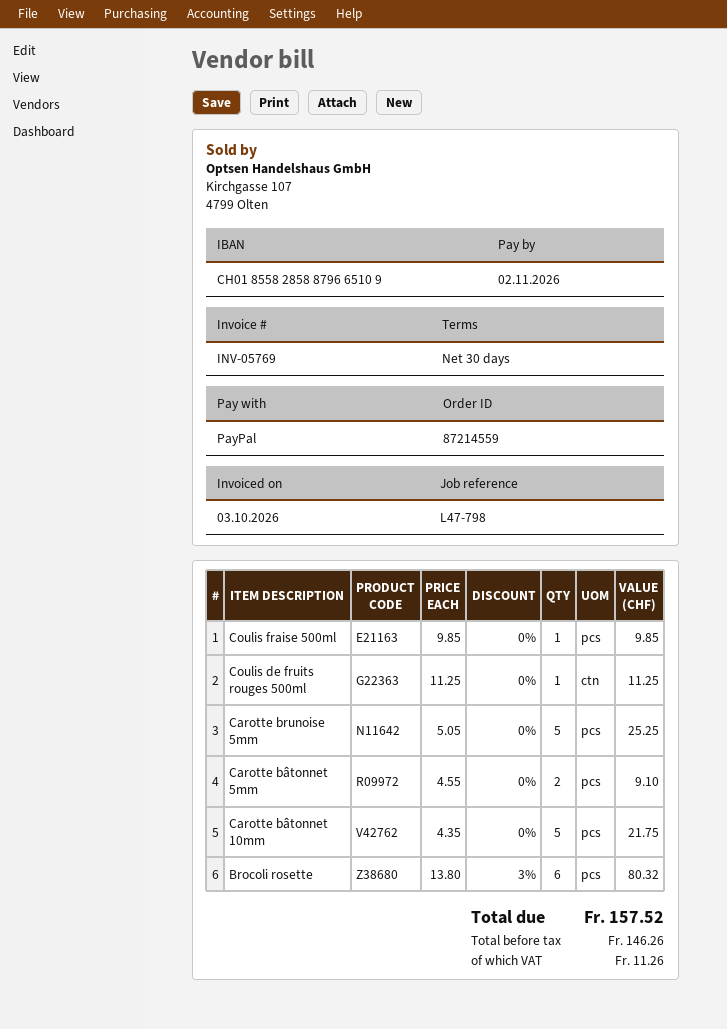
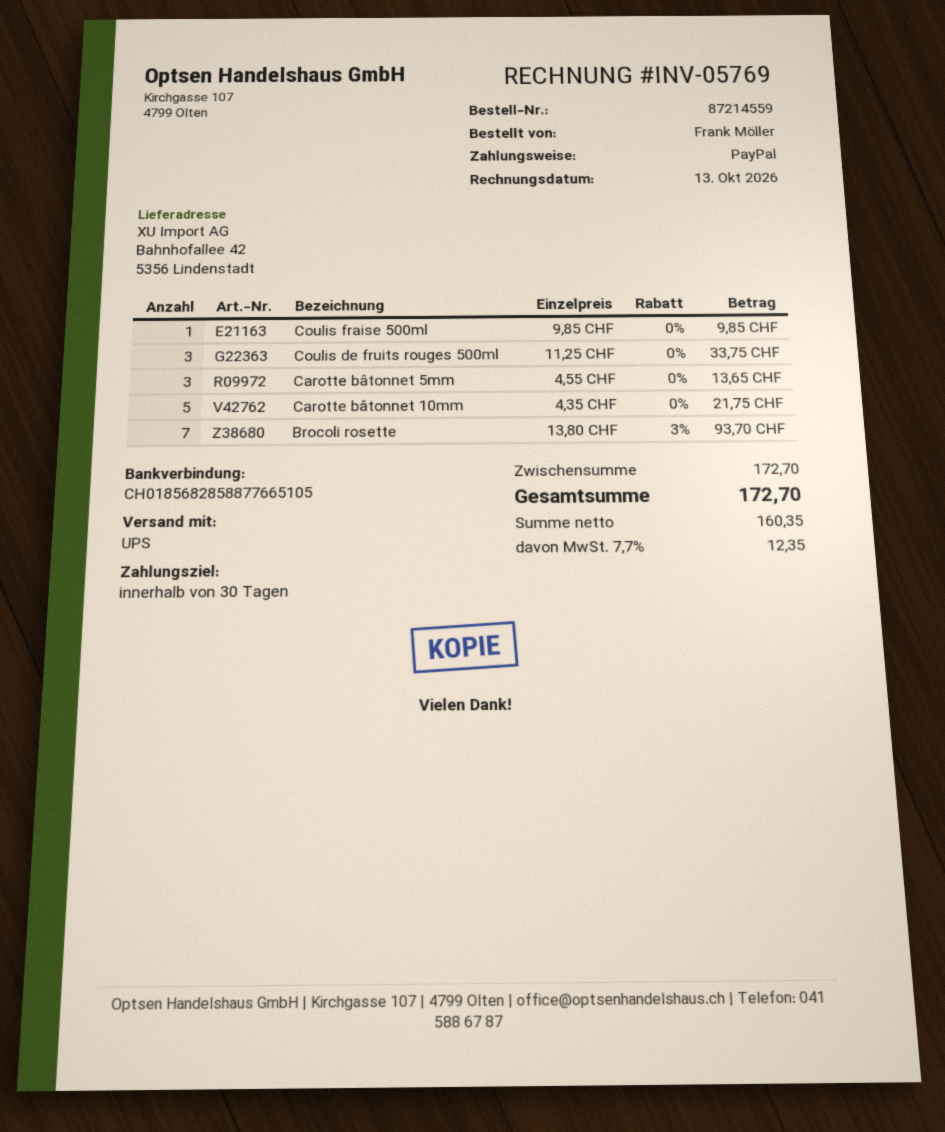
invoice date: 2026-10-03 -> 2026-10-13
bank account: CH0185582858879665109 -> CH0185682858877665105
Coulis de fruits rouges 500ml: 1 x 11.25 = 11.25 -> 3 x 11.25 = 33.75
Carotte brunoise 5mm: 5 x 5.05 = 25.25 -> none
Carotte bâtonnet 5mm: 2 x 4.55 = 9.10 -> 3 x 4.55 = 13.65
Brocoli rosette: 6 x 13.80 - 3% = 80.32 -> 7 x 13.80 - 3% = 93.70
net: 146.26 -> 160.35
tax: 11.26 -> 12.35
total: 157.52 -> 172.70

